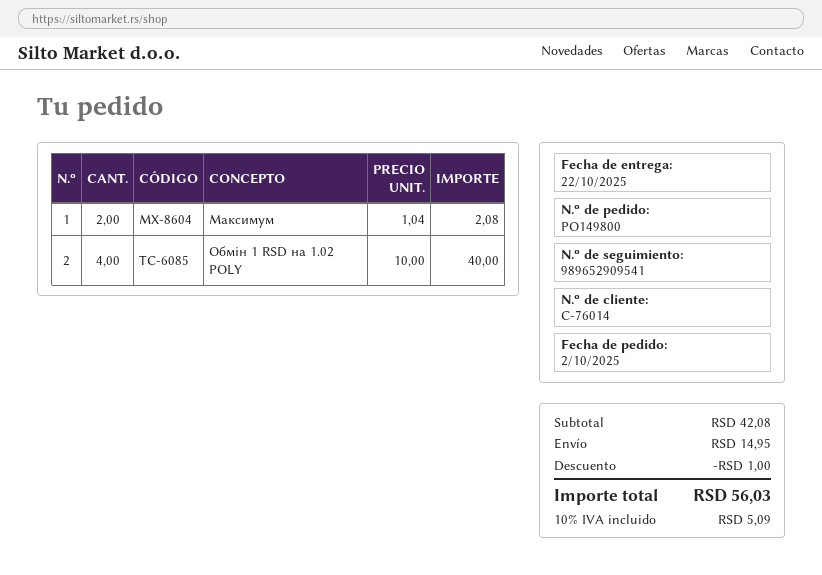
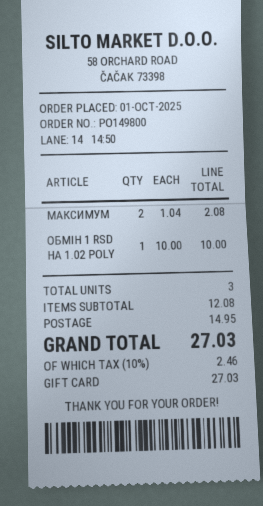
order date: 2025-10-02 -> 2025-10-01
Обмін 1 RSD на 1.02 POLY: 4 x 10.00 = 40.00 -> 1 x 10.00 = 10.00
subtotal: 42.08 -> 12.08
discount: 1.00 -> none
tax: 10% = 5.09 -> 10% = 2.46
total: 56.03 -> 27.03

